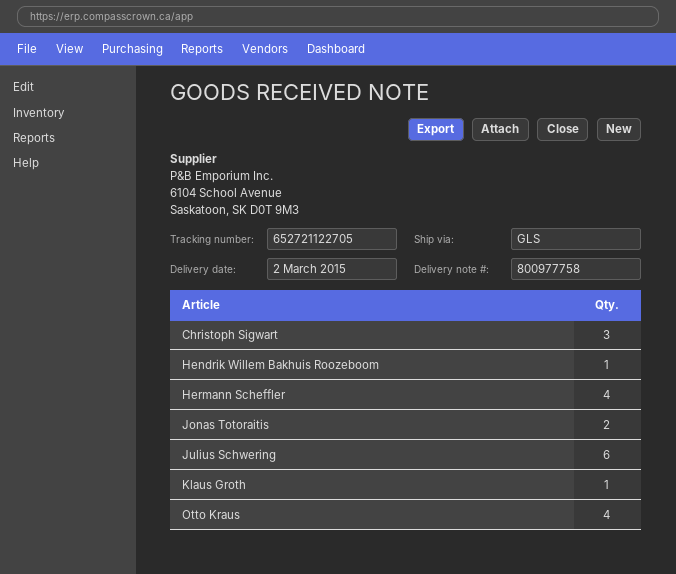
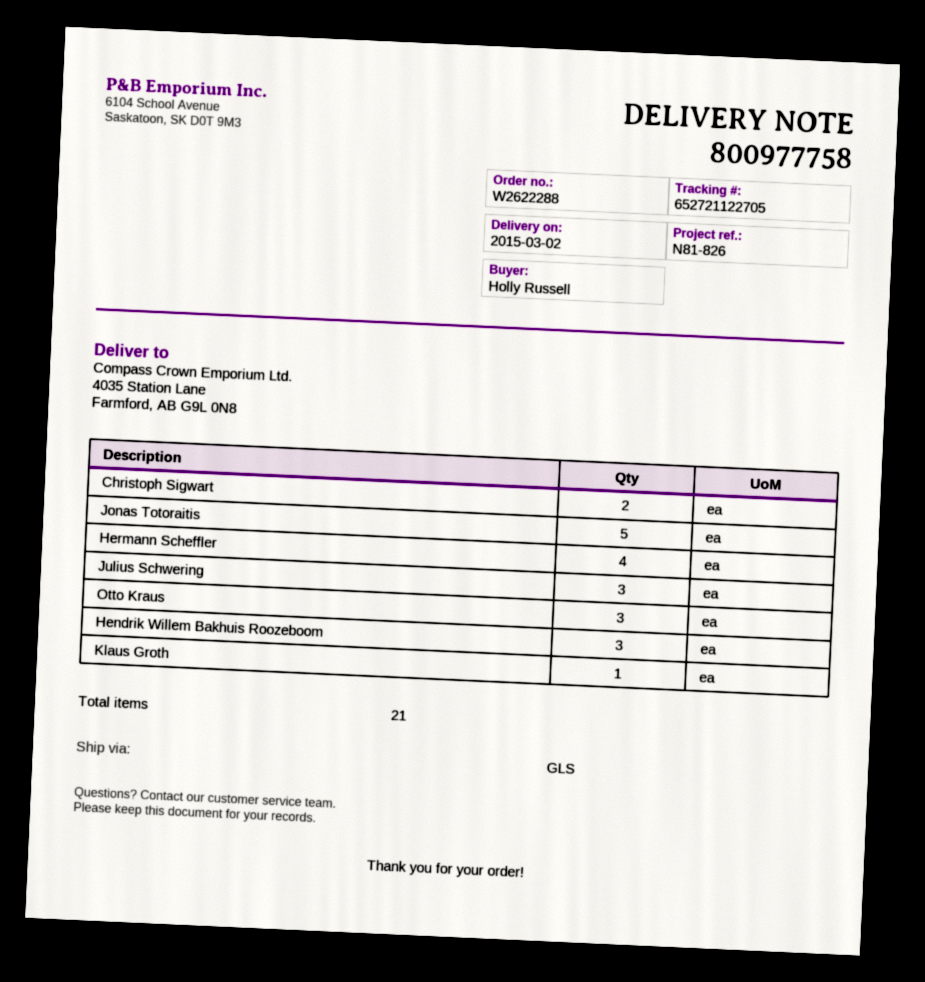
Christoph Sigwart: 3 -> 2
Hendrik Willem Bakhuis Roozeboom: 1 -> 3
Jonas Totoraitis: 2 -> 5
Julius Schwering: 6 -> 3
Otto Kraus: 4 -> 3

